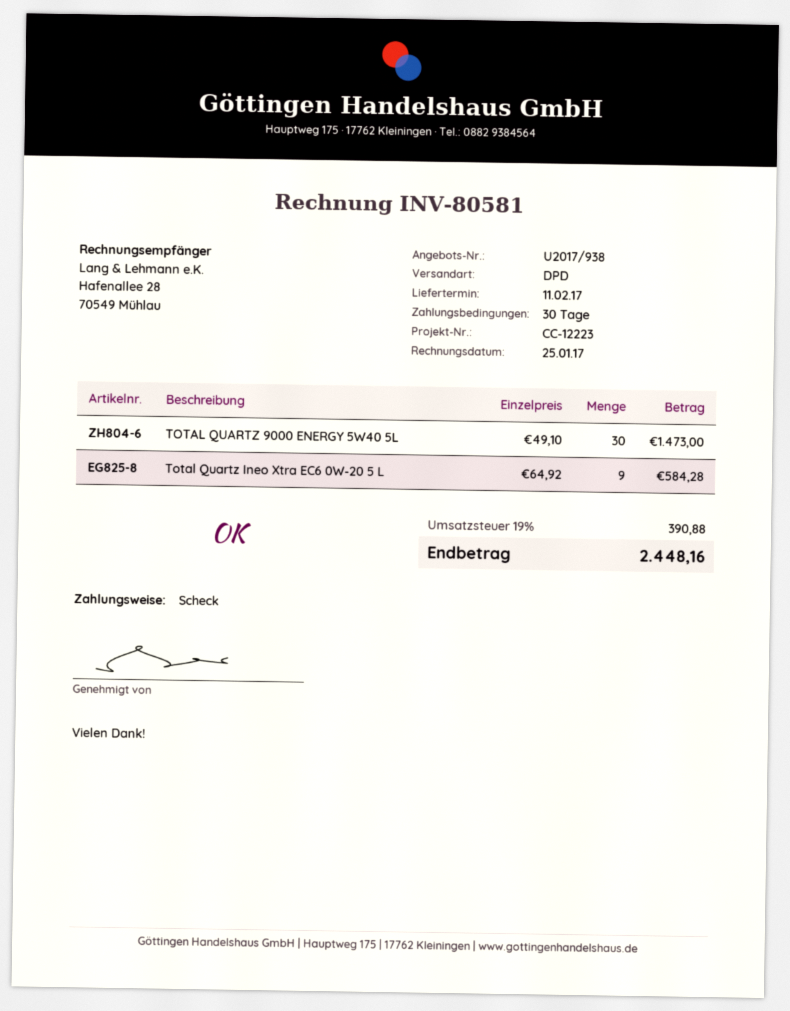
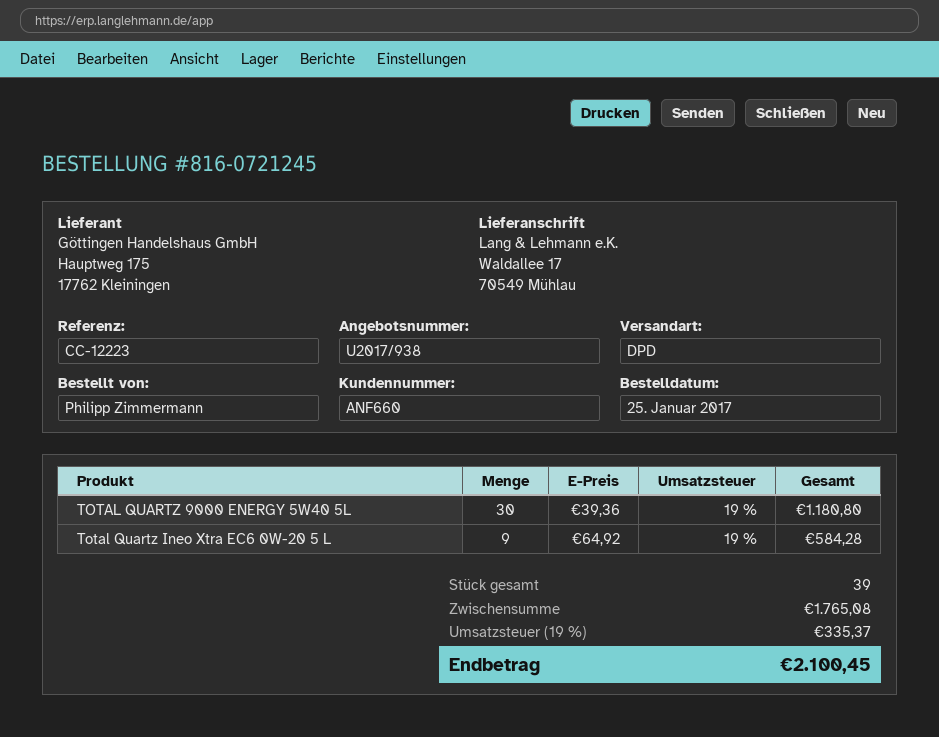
TOTAL QUARTZ 9000 ENERGY 5W40 5L: 30 x 49.10 = 1473.00 -> 30 x 39.36 = 1180.80
tax: 19% = 390.88 -> 19% = 335.37
total: 2448.16 -> 2100.45

